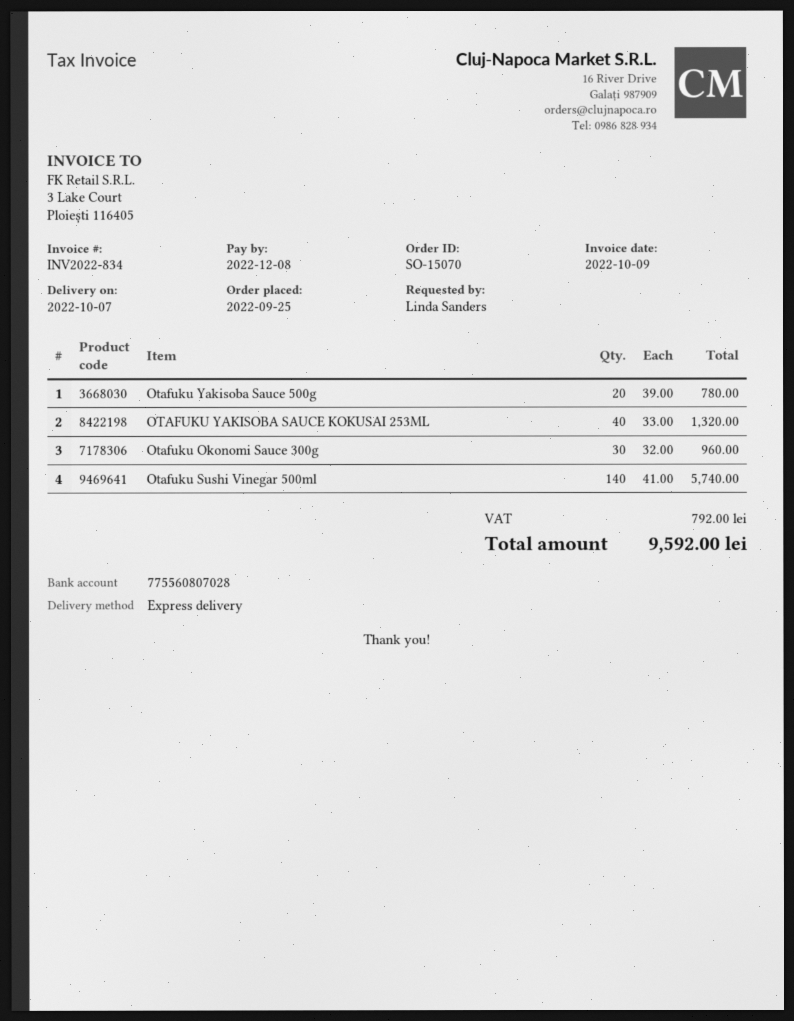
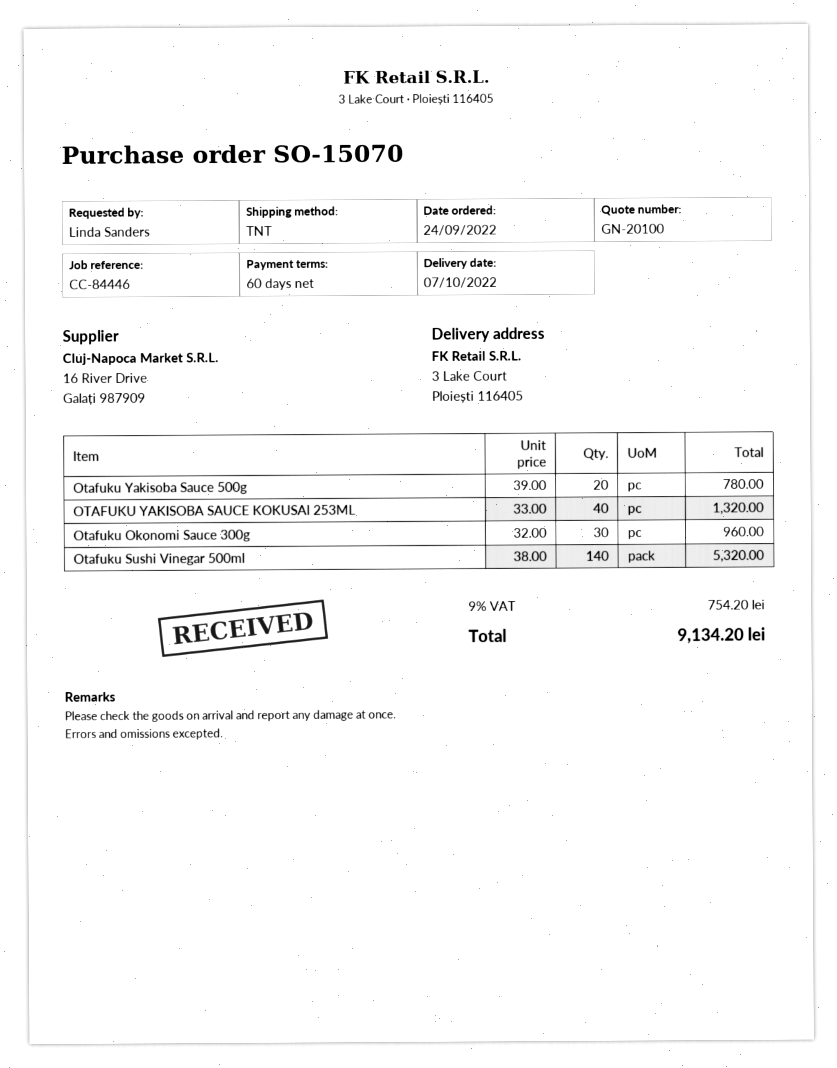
order date: 2022-09-25 -> 2022-09-24
shipping method: express -> TNT
Otafuku Sushi Vinegar 500ml: 140 x 41.00 = 5740.00 -> 140 x 38.00 = 5320.00
tax: 792.00 -> 754.20
total: 9592.00 -> 9134.20

